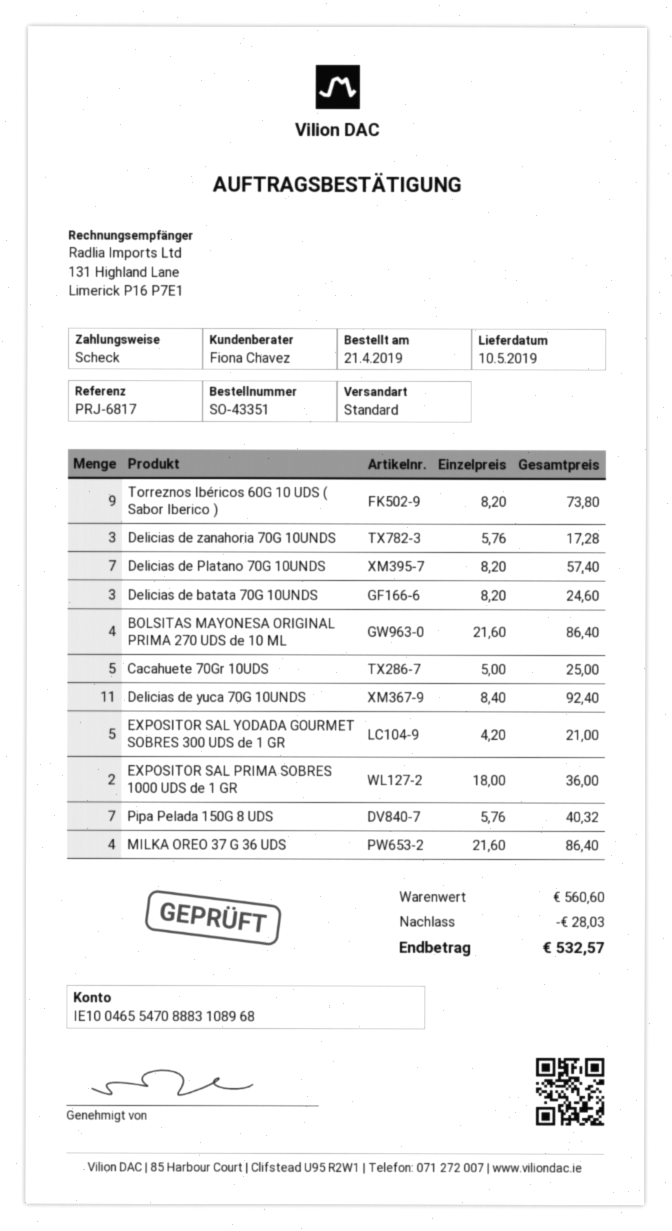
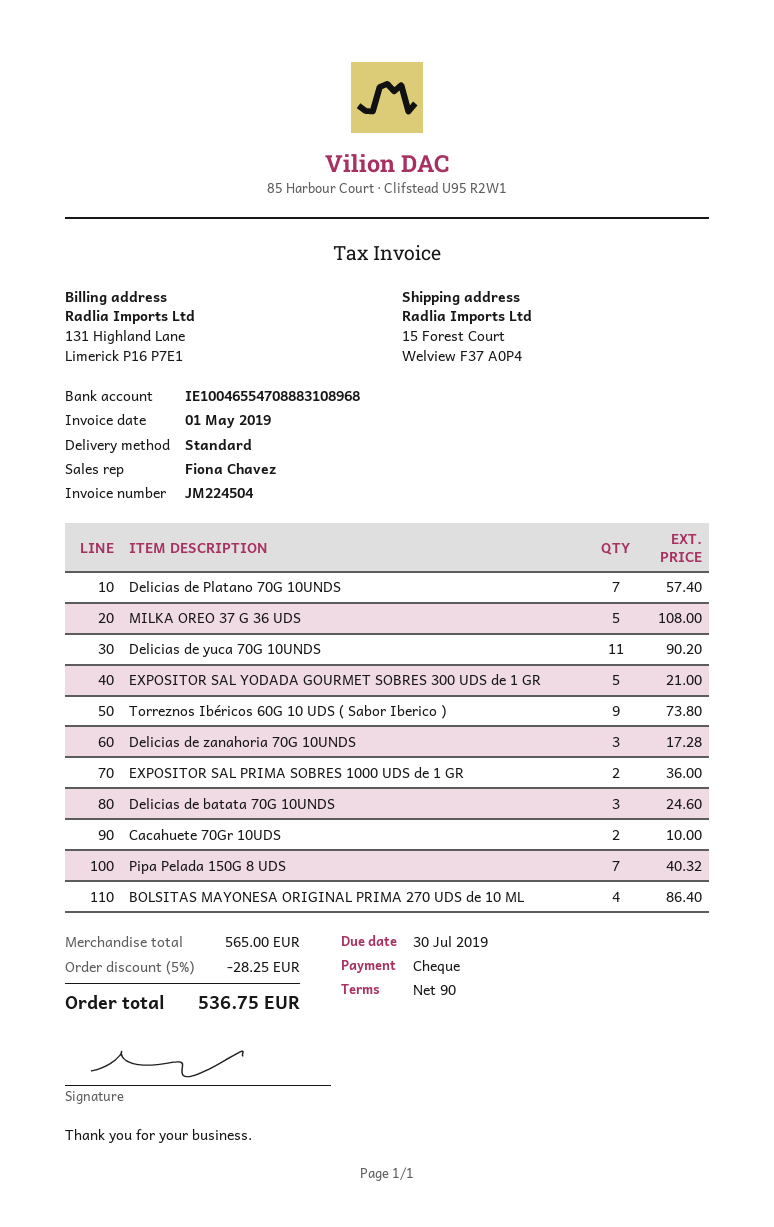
Cacahuete 70Gr 10UDS: 5 for 25.00 -> 2 for 10.00
Delicias de yuca 70G 10UNDS: 11 for 92.40 -> 11 for 90.20
MILKA OREO 37 G 36 UDS: 4 for 86.40 -> 5 for 108.00
subtotal: 560.60 -> 565.00
discount: 28.03 -> 28.25
total: 532.57 -> 536.75

